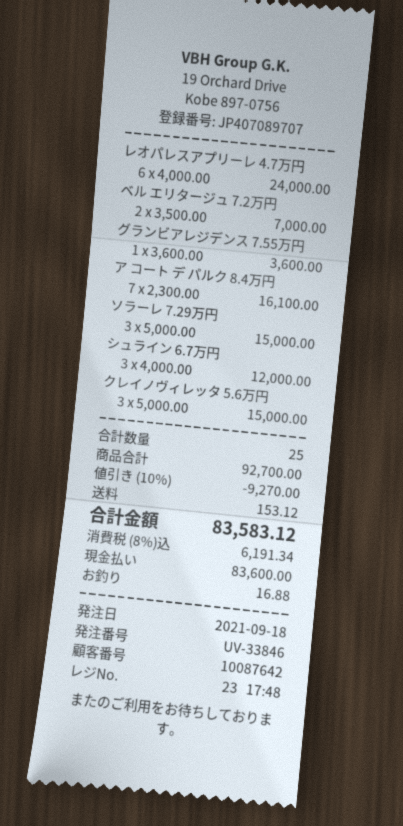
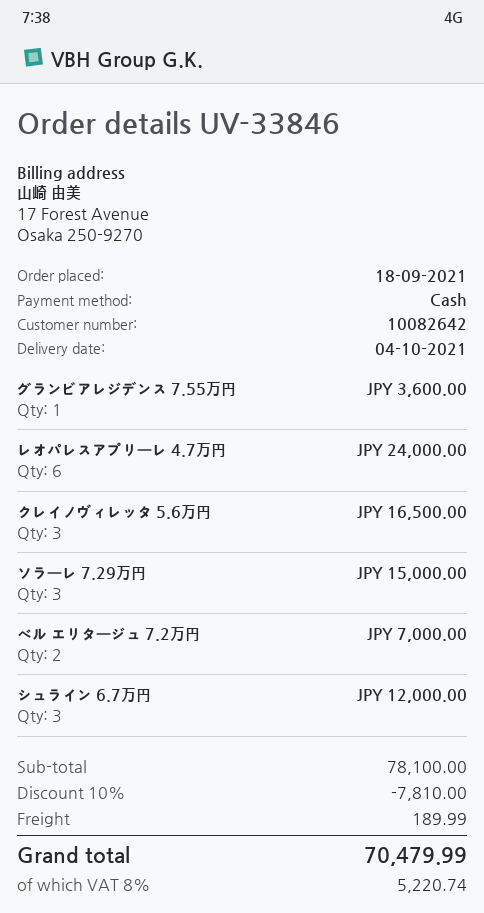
customer number: 10087642 -> 10082642
ア コート デ パルク 8.4万円: 7 for 16100.00 -> none
クレイノヴィレッタ 5.6万円: 3 for 15000.00 -> 3 for 16500.00
subtotal: 92700.00 -> 78100.00
discount: 10% = 9270.00 -> 10% = 7810.00
shipping: 153.12 -> 189.99
tax: 8% = 6191.34 -> 8% = 5220.74
total: 83583.12 -> 70479.99

